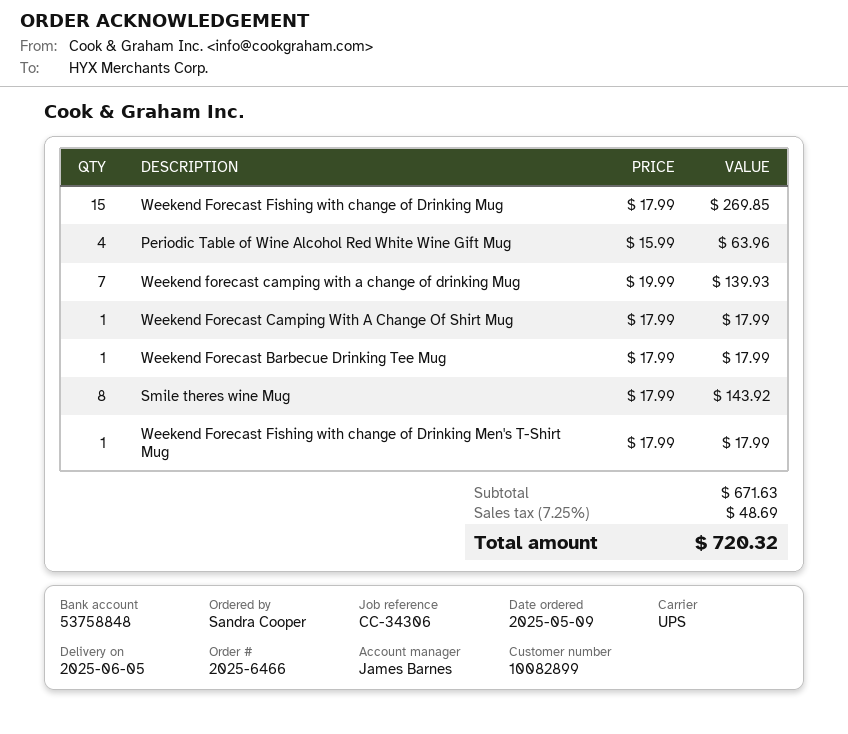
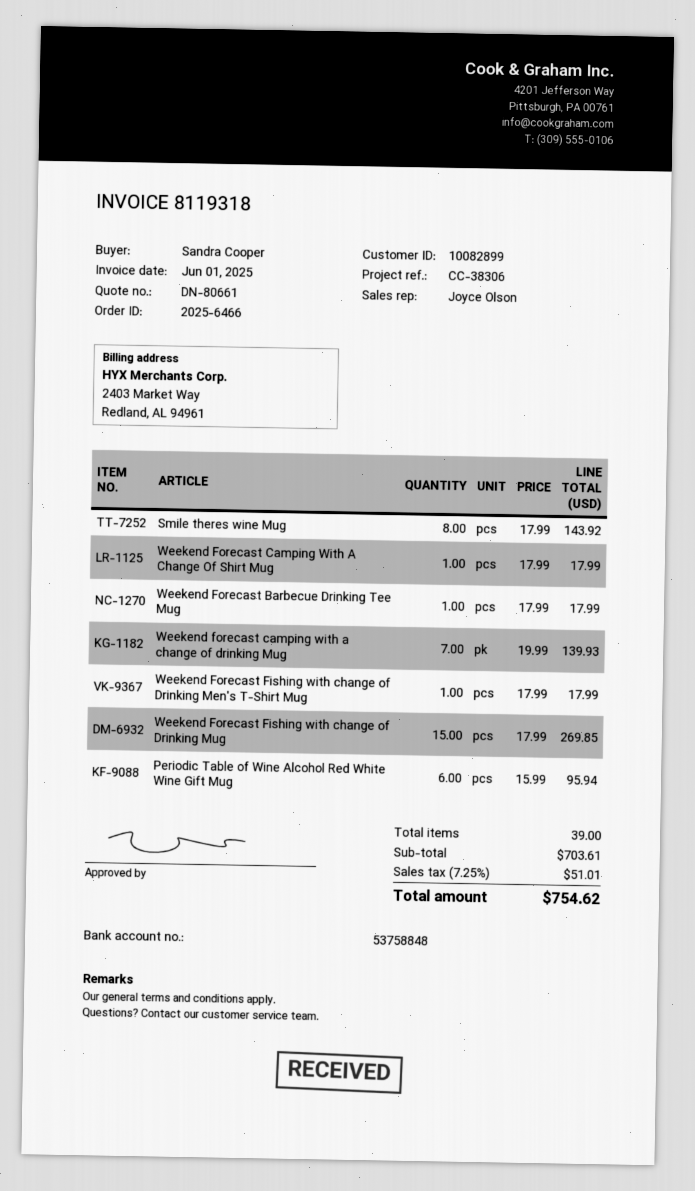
reference: CC-34306 -> CC-38306
sales rep: James Barnes -> Joyce Olson
Periodic Table of Wine Alcohol Red White Wine Gift Mug: 4 x 15.99 = 63.96 -> 6 x 15.99 = 95.94
subtotal: 671.63 -> 703.61
tax: 7.25% = 48.69 -> 7.25% = 51.01
total: 720.32 -> 754.62

